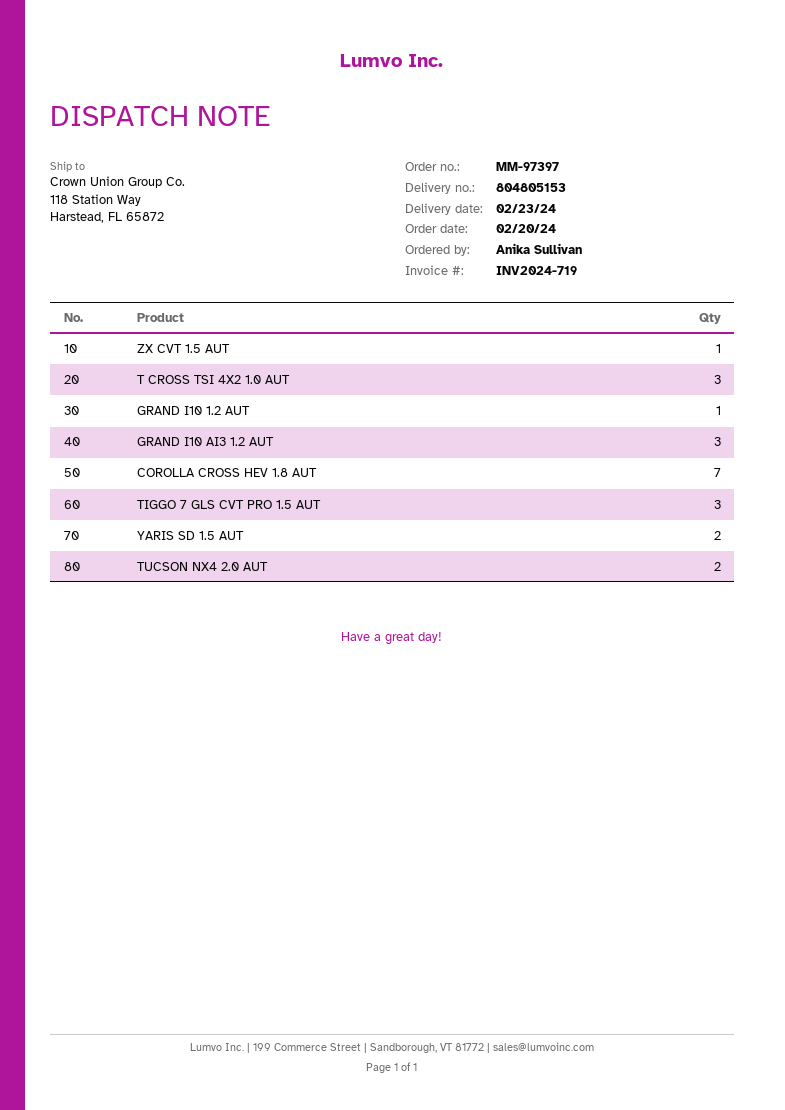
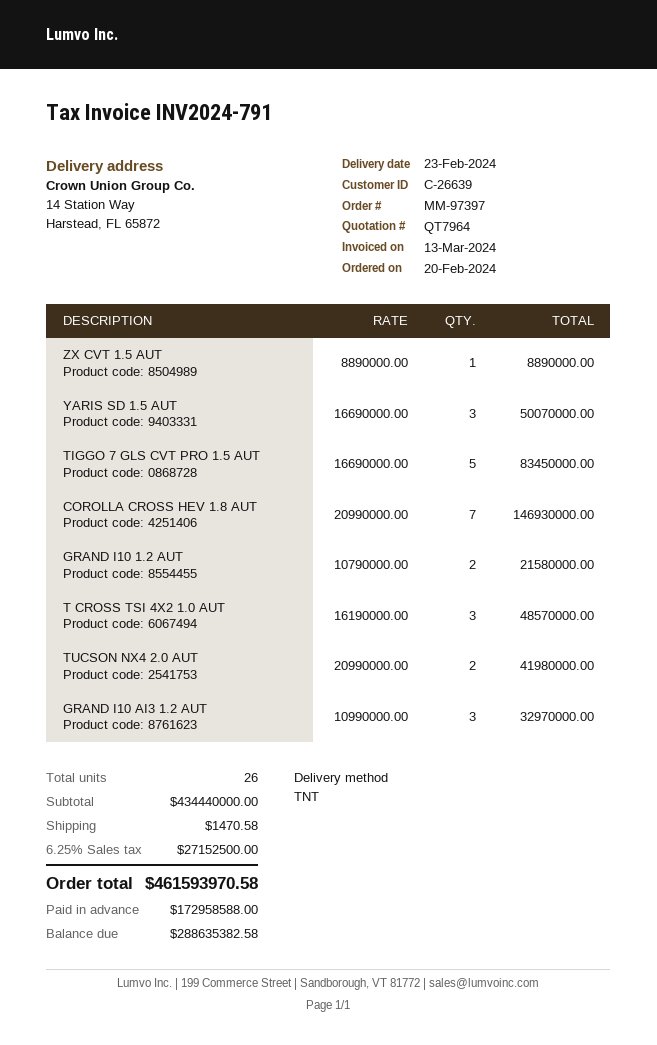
invoice number: INV2024-719 -> INV2024-791
ship to: 118 Station Way, Harstead, FL 65872 -> 14 Station Way, Harstead, FL 65872
GRAND I10 1.2 AUT: 1 -> 2
TIGGO 7 GLS CVT PRO 1.5 AUT: 3 -> 5
YARIS SD 1.5 AUT: 2 -> 3

